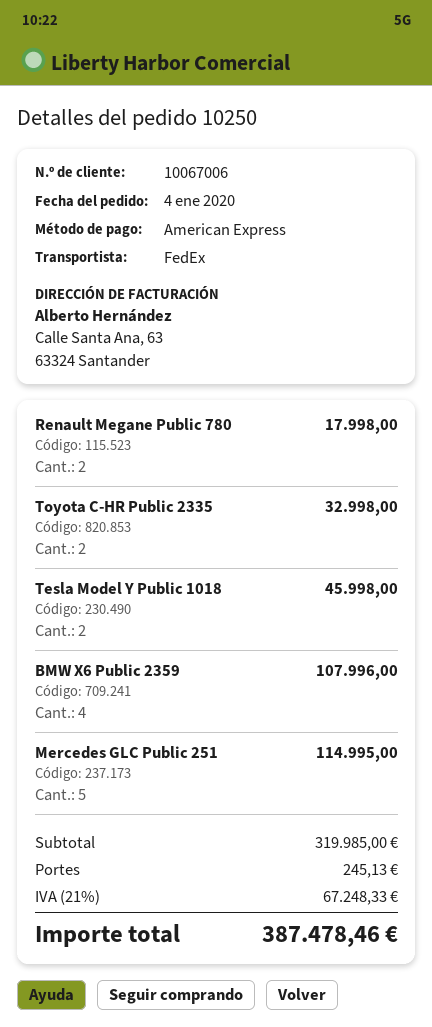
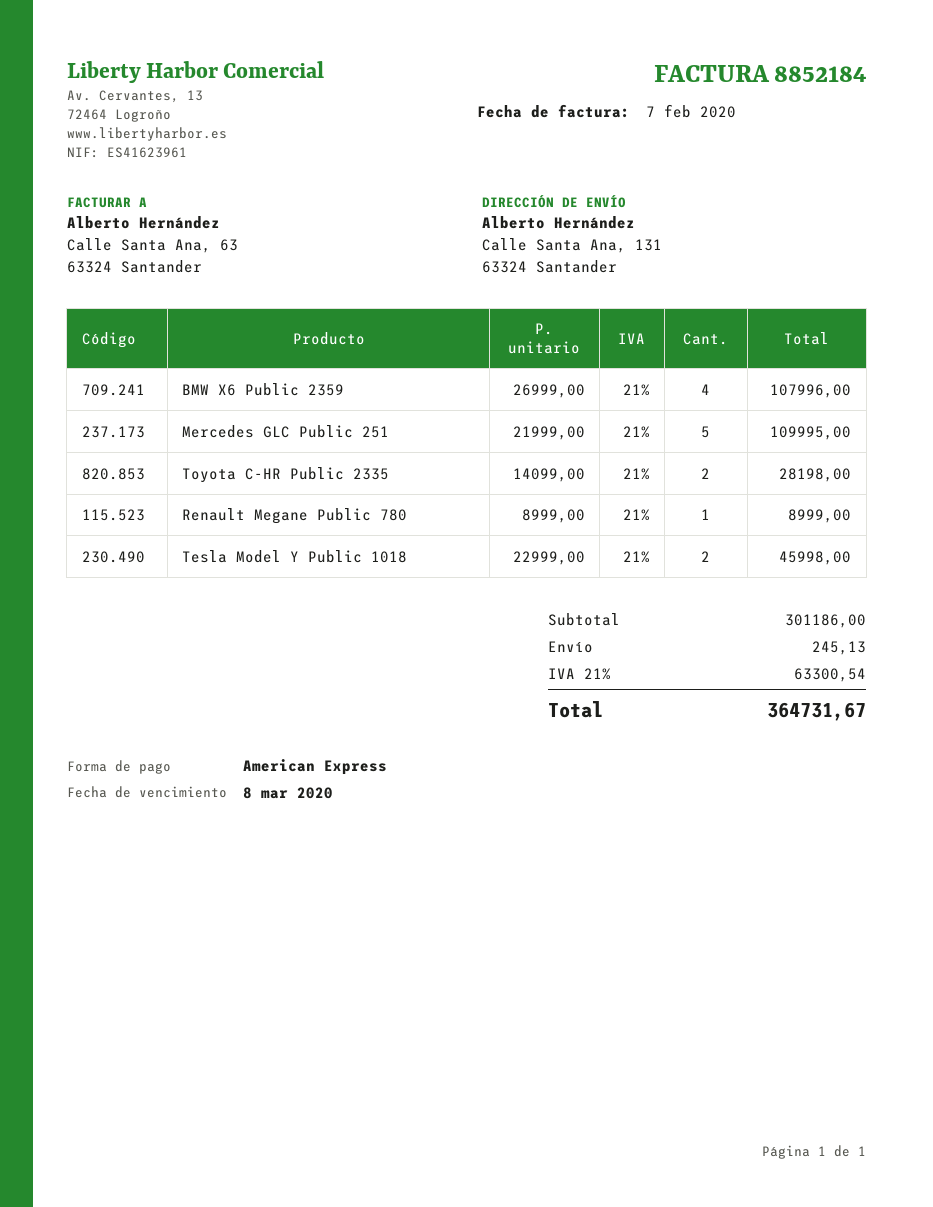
Renault Megane Public 780: 2 for 17998.00 -> 1 for 8999.00
Toyota C-HR Public 2335: 2 for 32998.00 -> 2 for 28198.00
Mercedes GLC Public 251: 5 for 114995.00 -> 5 for 109995.00
subtotal: 319985.00 -> 301186.00
tax: 21% = 67248.33 -> 21% = 63300.54
total: 387478.46 -> 364731.67

